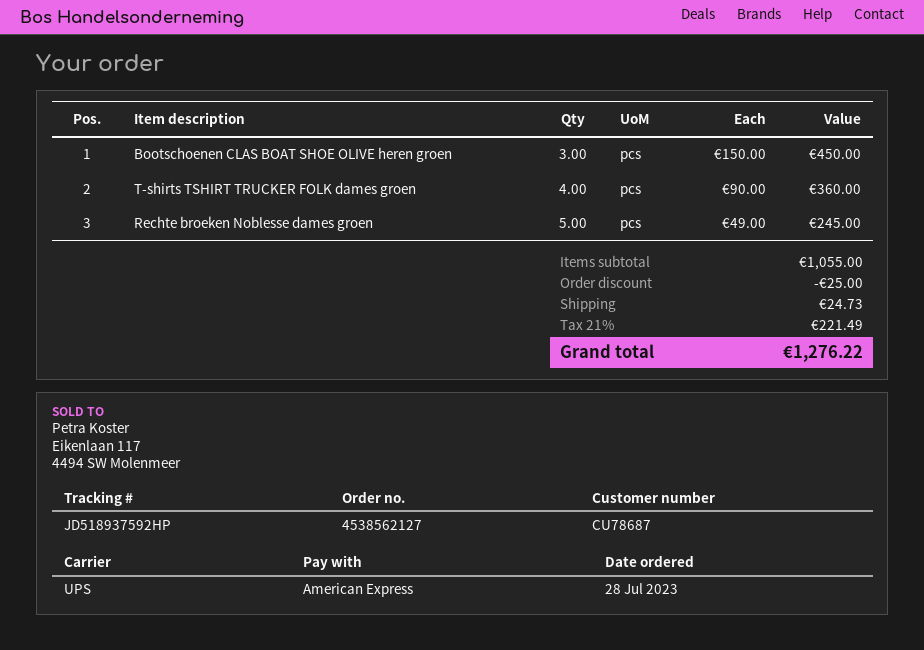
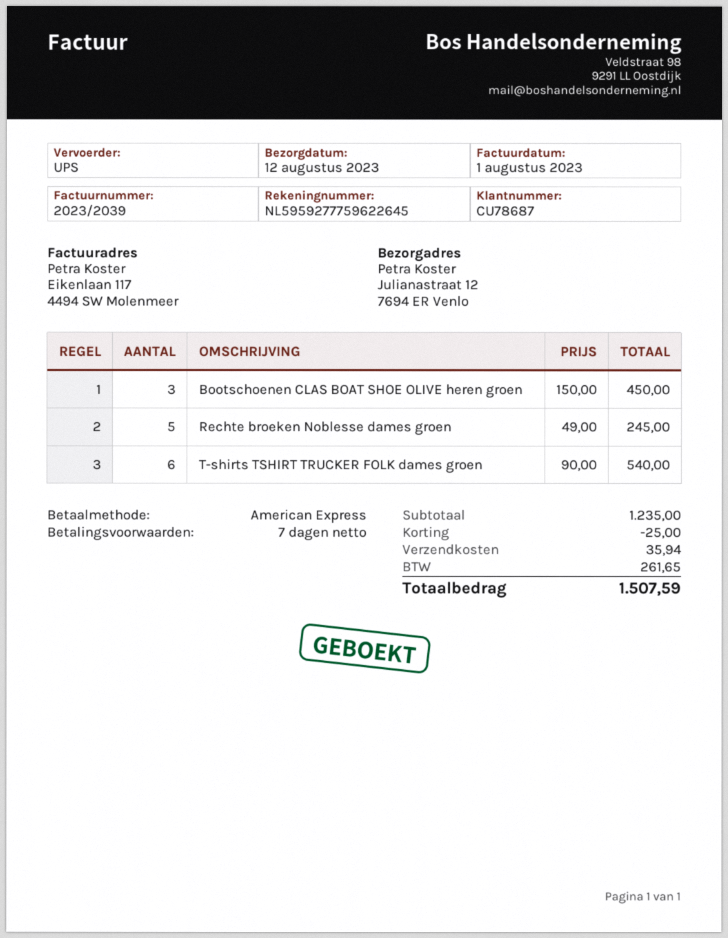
T-shirts TSHIRT TRUCKER FOLK dames groen: 4 x 90.00 = 360.00 -> 6 x 90.00 = 540.00
subtotal: 1055.00 -> 1235.00
shipping: 24.73 -> 35.94
tax: 221.49 -> 261.65
total: 1276.22 -> 1507.59

